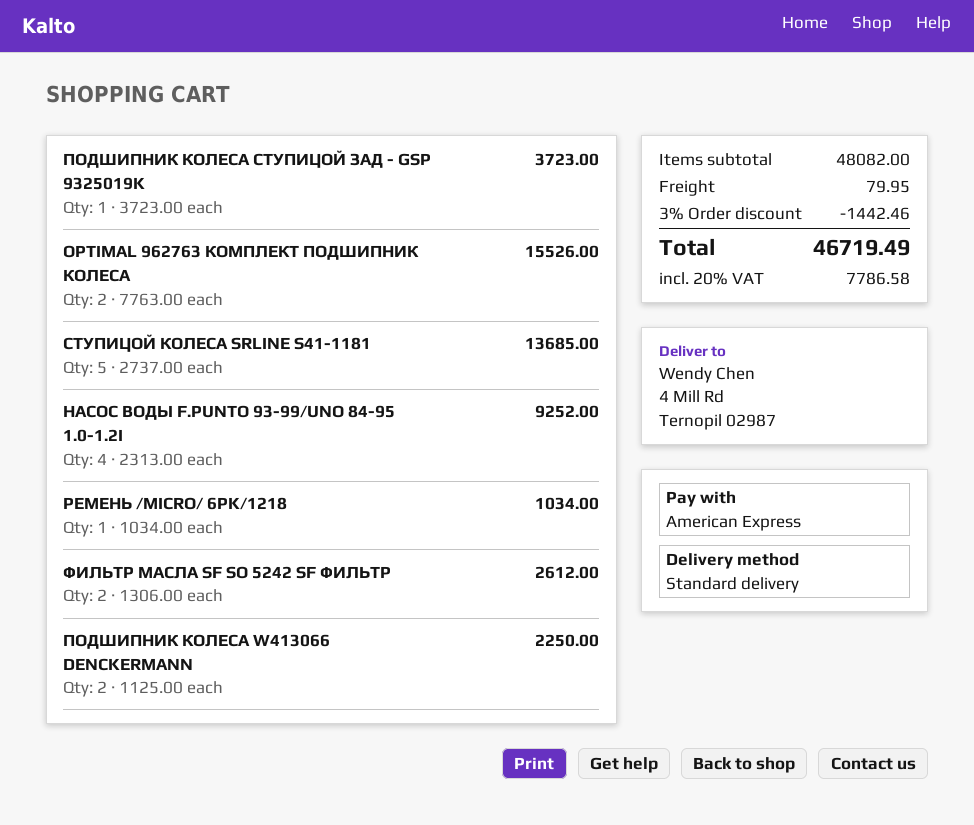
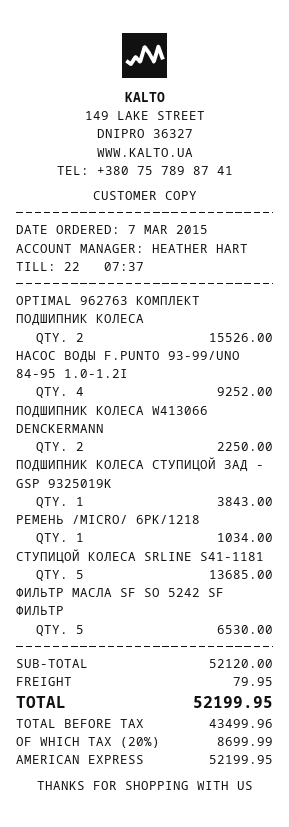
ПОДШИПНИК КОЛЕСА СТУПИЦОЙ ЗАД - GSP 9325019K: 1 for 3723.00 -> 1 for 3843.00
ФИЛЬТР МАСЛА SF SO 5242 SF ФИЛЬТР: 2 for 2612.00 -> 5 for 6530.00
subtotal: 48082.00 -> 52120.00
discount: 3% = 1442.46 -> none
tax: 20% = 7786.58 -> 20% = 8699.99
total: 46719.49 -> 52199.95

